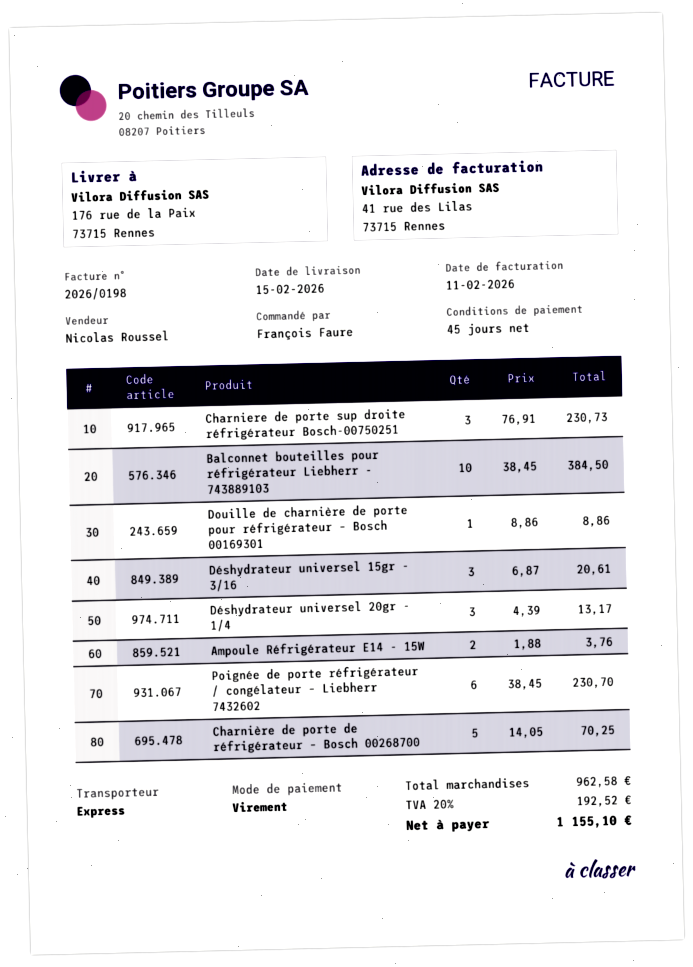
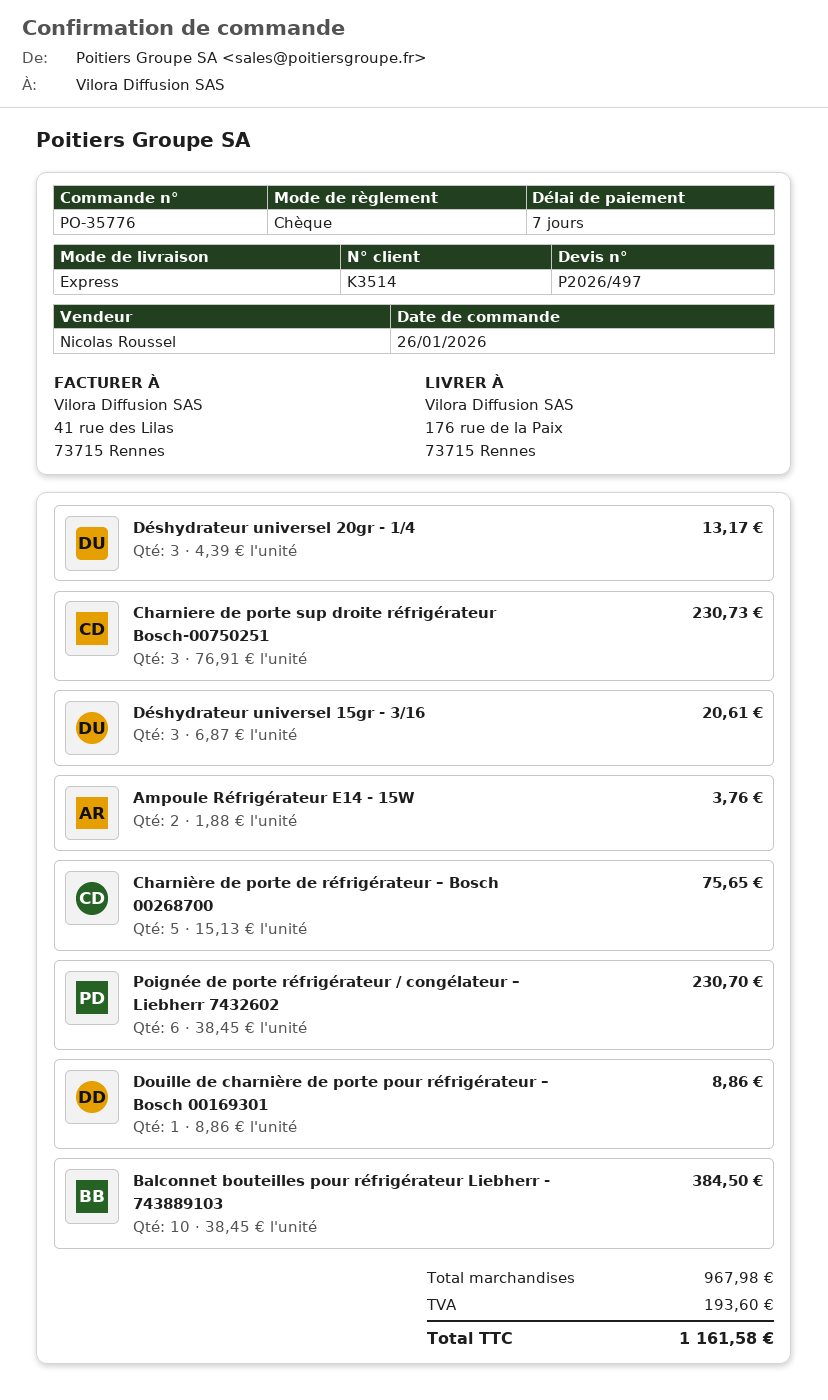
payment terms: 45 days -> 7 days
payment method: bank transfer -> cheque
Charnière de porte de réfrigérateur – Bosch 00268700: 5 x 14.05 = 70.25 -> 5 x 15.13 = 75.65
subtotal: 962.58 -> 967.98
tax: 192.52 -> 193.60
total: 1155.10 -> 1161.58

